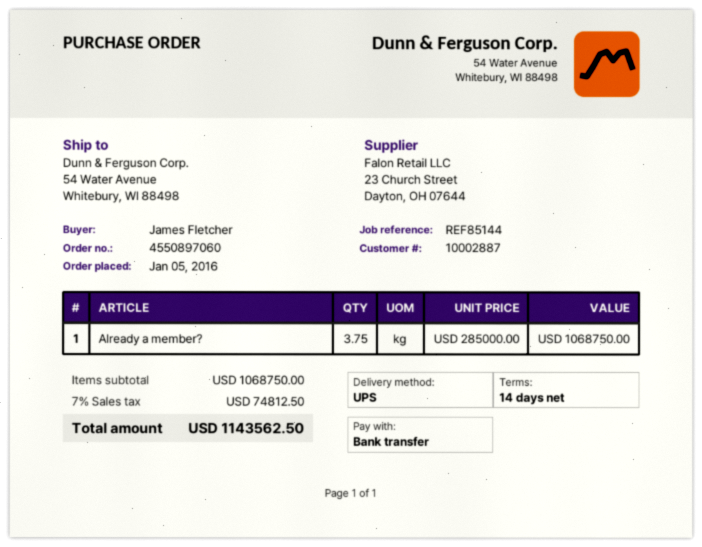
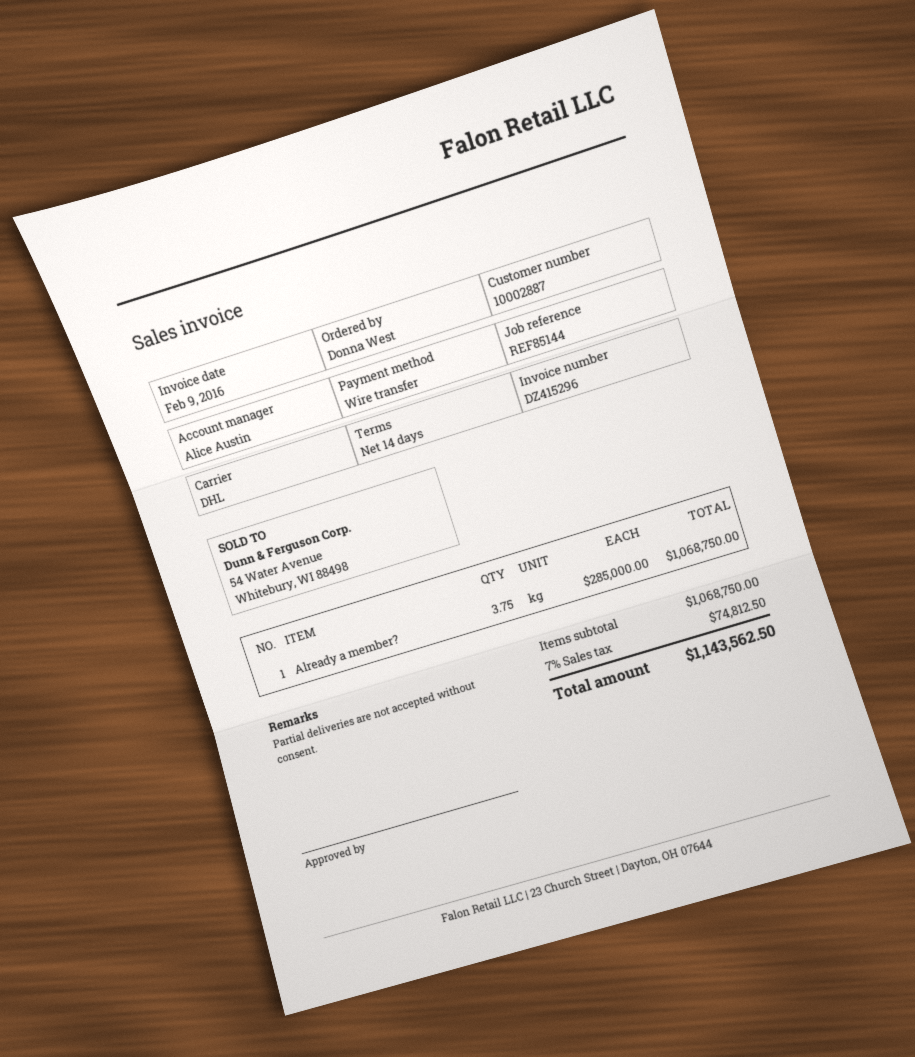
ordered by: James Fletcher -> Donna West
shipping method: UPS -> DHL

